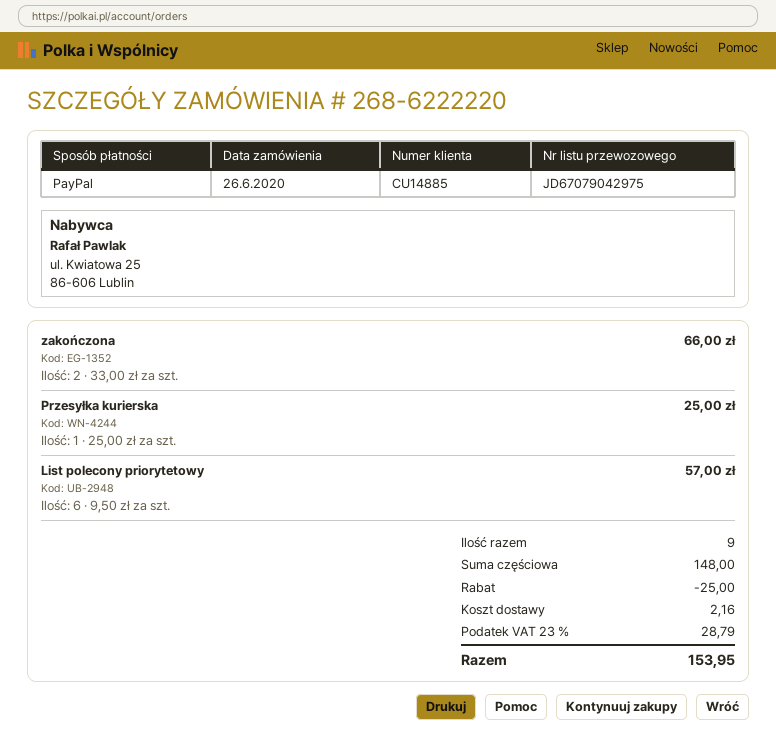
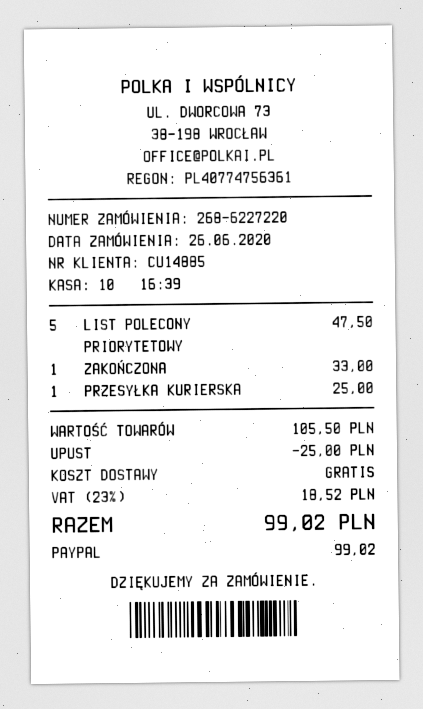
order number: 268-6222220 -> 268-6227220
zakończona: 2 for 66.00 -> 1 for 33.00
List polecony priorytetowy: 6 for 57.00 -> 5 for 47.50
subtotal: 148.00 -> 105.50
shipping: 2.16 -> 0.00
tax: 23% = 28.79 -> 23% = 18.52
total: 153.95 -> 99.02

